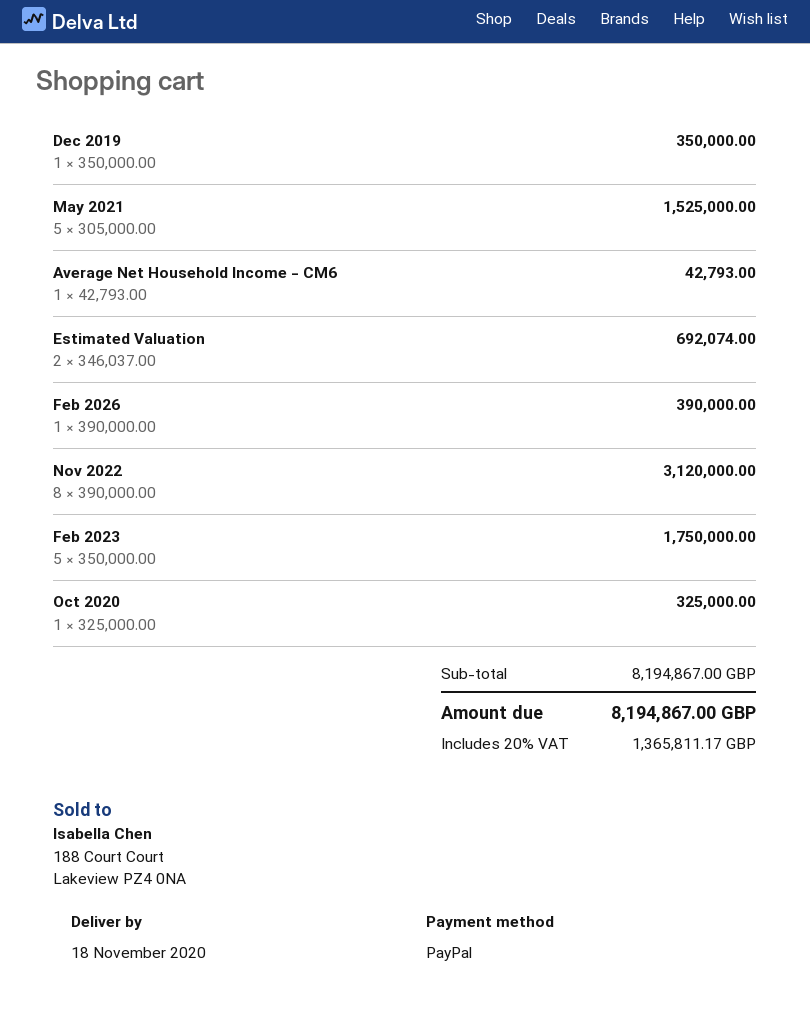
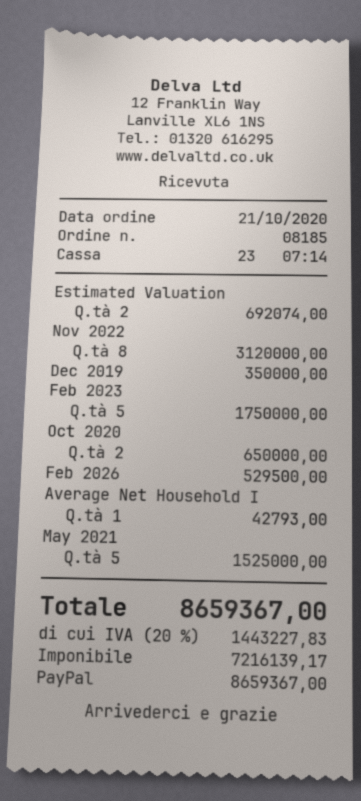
Feb 2026: 1 for 390000.00 -> 1 for 529500.00
Oct 2020: 1 for 325000.00 -> 2 for 650000.00
tax: 20% = 1365811.17 -> 20% = 1443227.83
total: 8194867.00 -> 8659367.00

